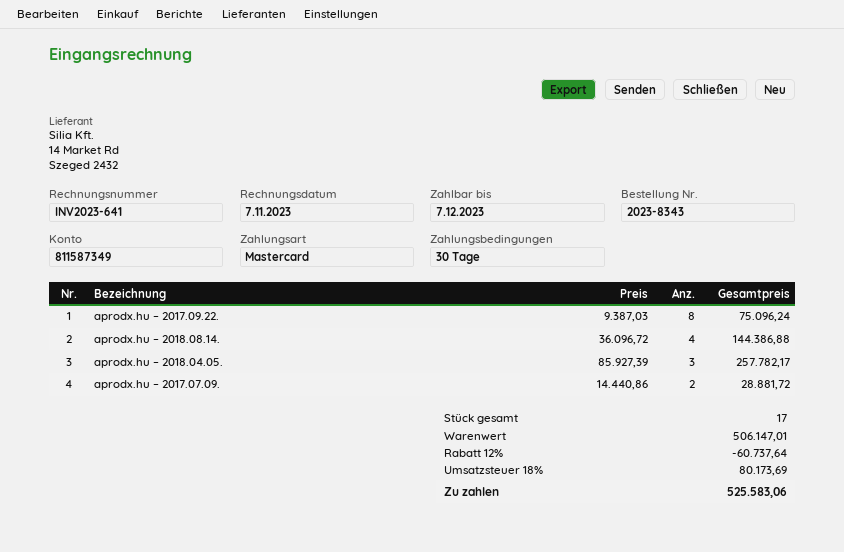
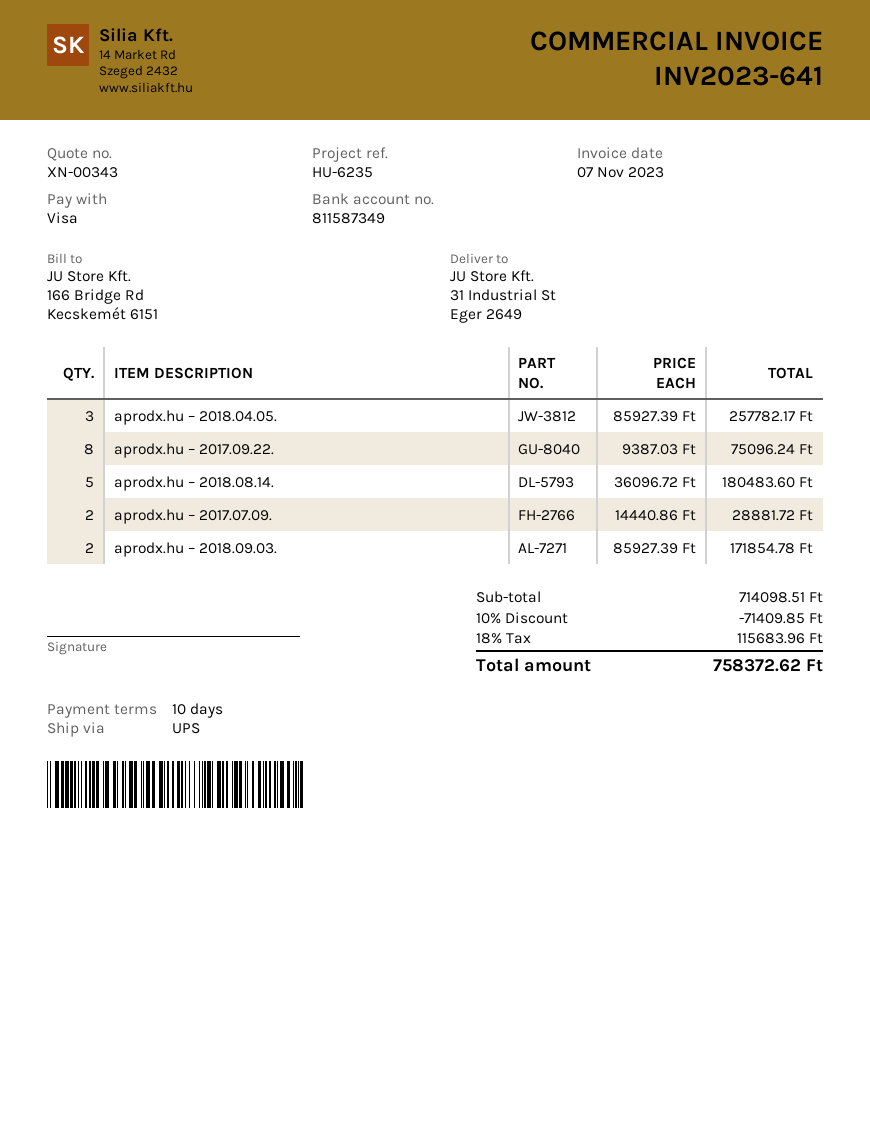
payment terms: 30 days -> 10 days
payment method: Mastercard -> Visa
aprodx.hu – 2018.08.14.: 4 x 36096.72 = 144386.88 -> 5 x 36096.72 = 180483.60
aprodx.hu – 2018.09.03.: none -> 2 x 85927.39 = 171854.78
subtotal: 506147.01 -> 714098.51
discount: 12% = 60737.64 -> 10% = 71409.85
tax: 18% = 80173.69 -> 18% = 115683.96
total: 525583.06 -> 758372.62

